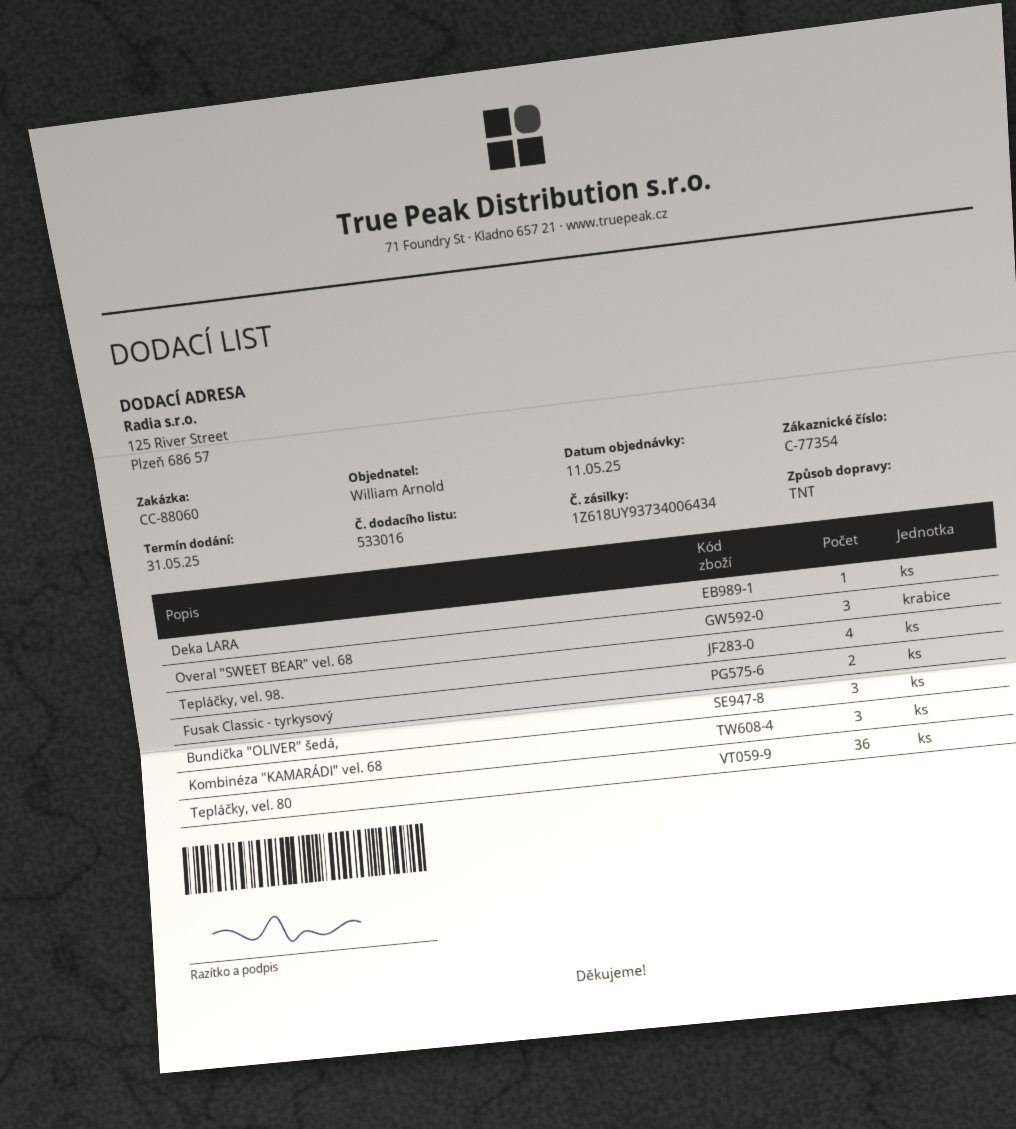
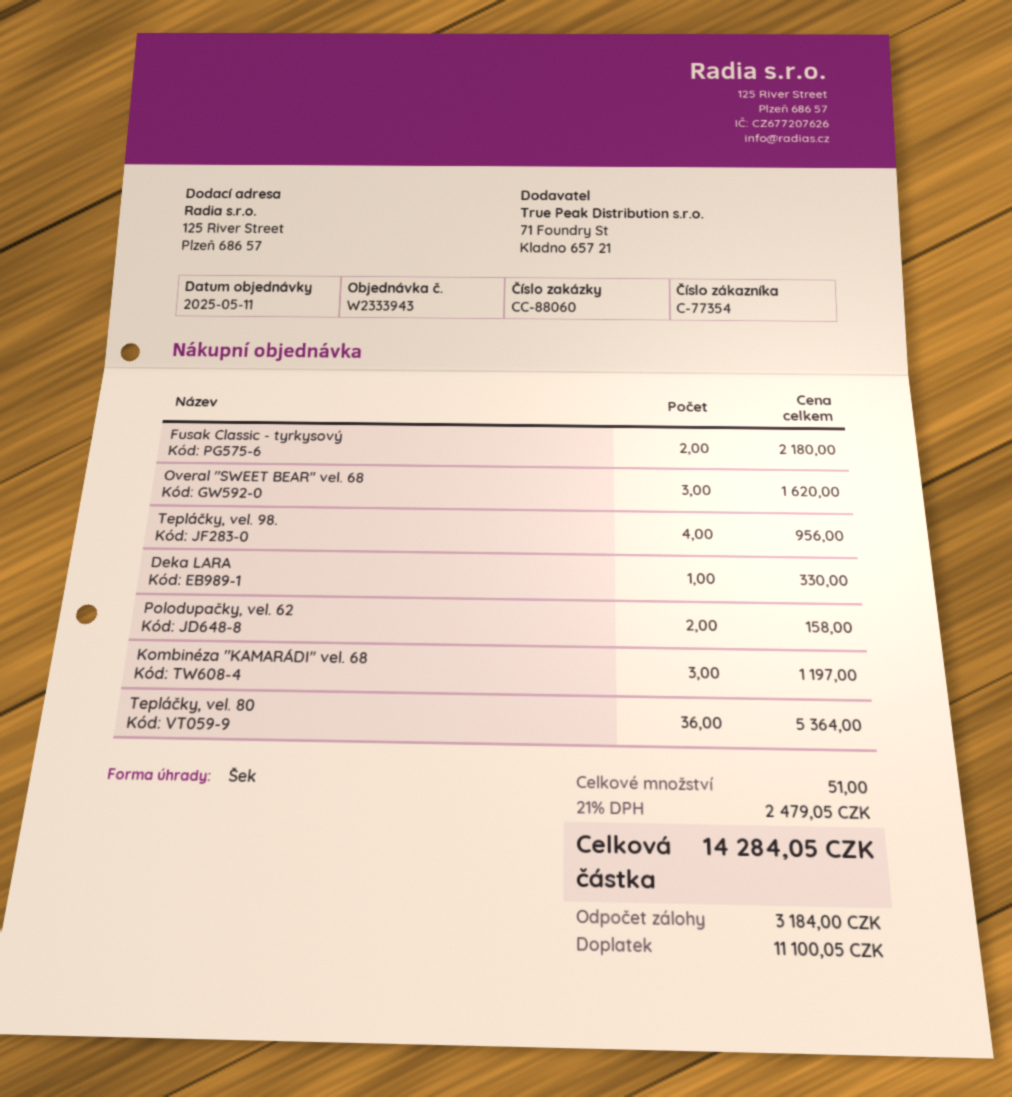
Bundička "OLIVER" šedá,: 3 -> none
Polodupačky, vel. 62: none -> 2

